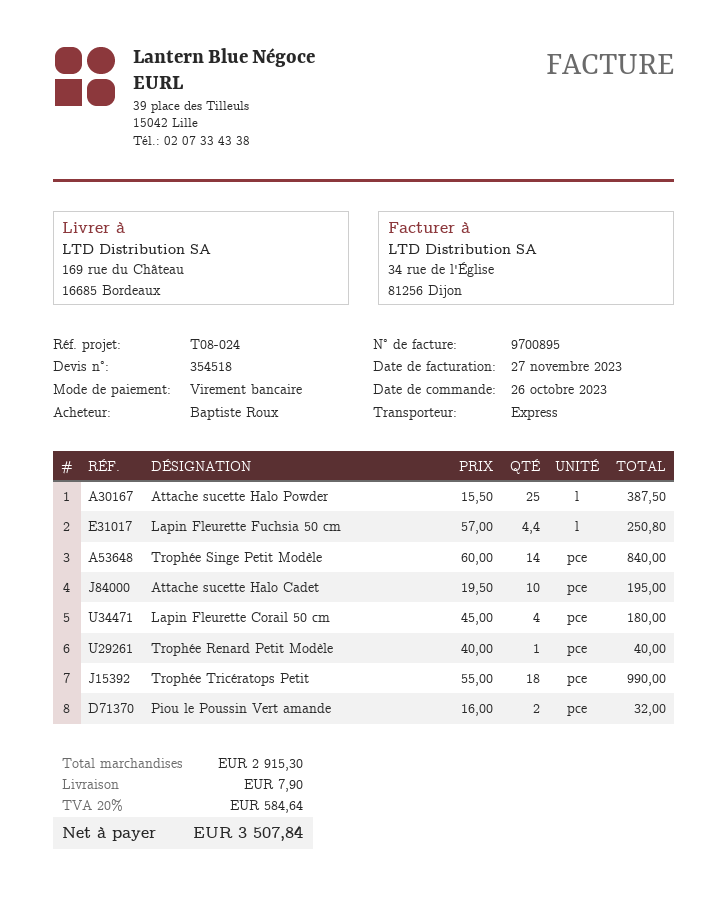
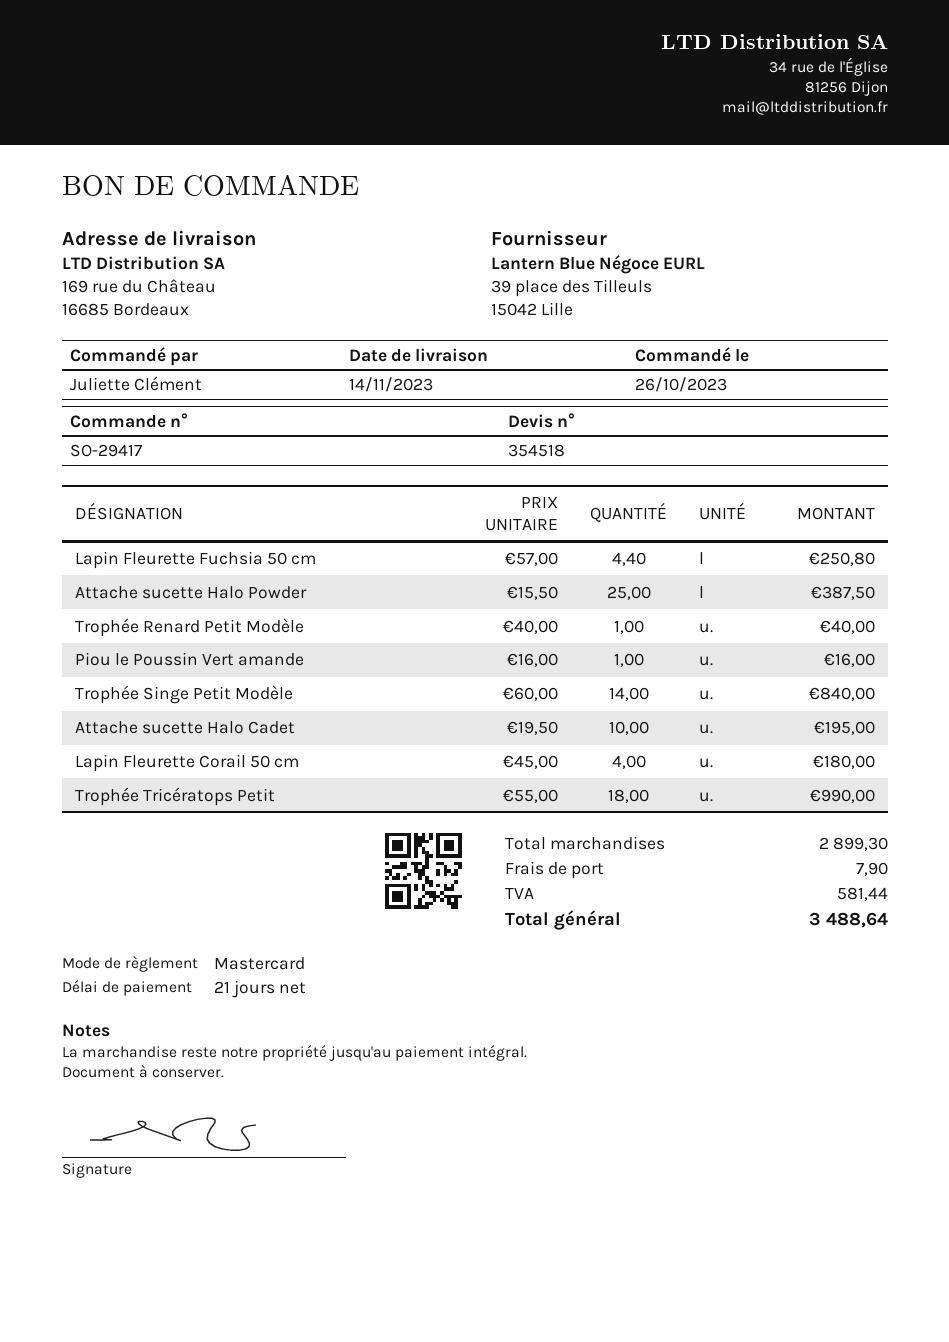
ordered by: Baptiste Roux -> Juliette Clément
payment method: bank transfer -> Mastercard
Piou le Poussin Vert amande: 2 x 16.00 = 32.00 -> 1 x 16.00 = 16.00
subtotal: 2915.30 -> 2899.30
tax: 584.64 -> 581.44
total: 3507.84 -> 3488.64

